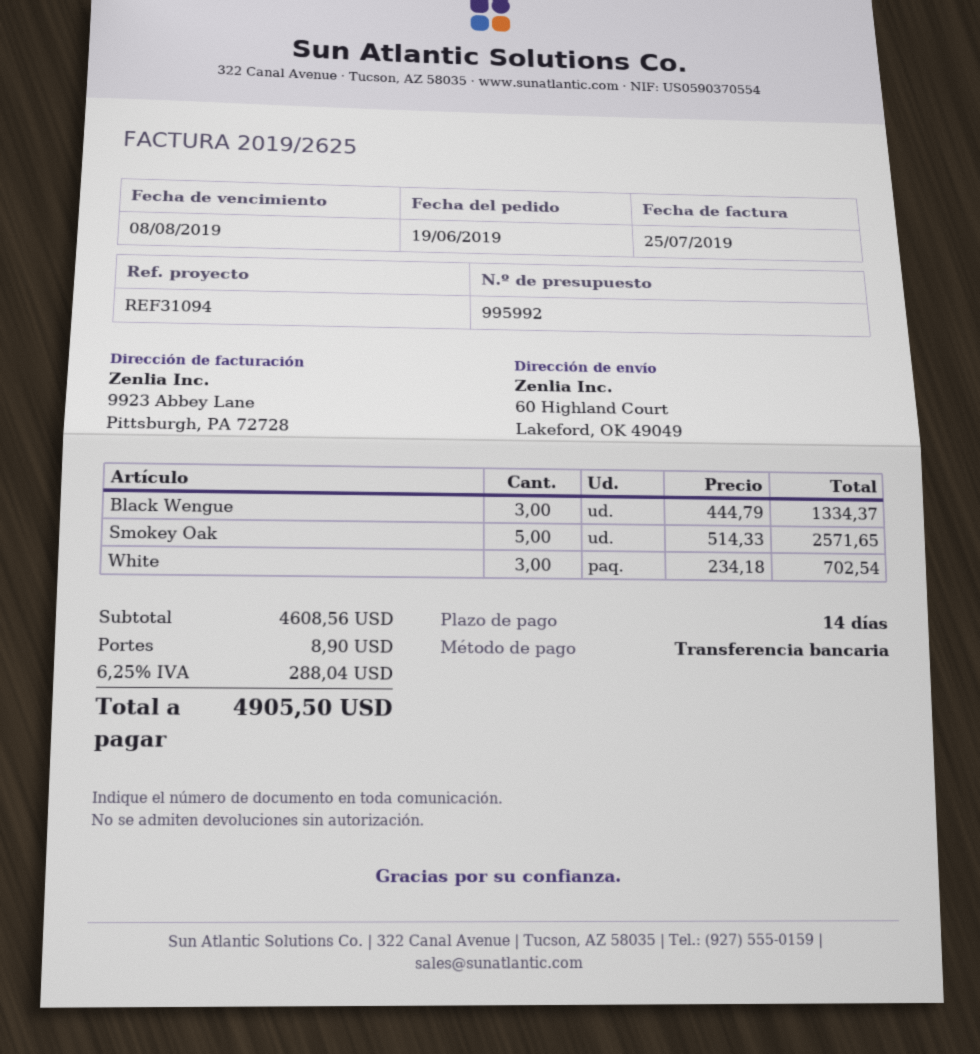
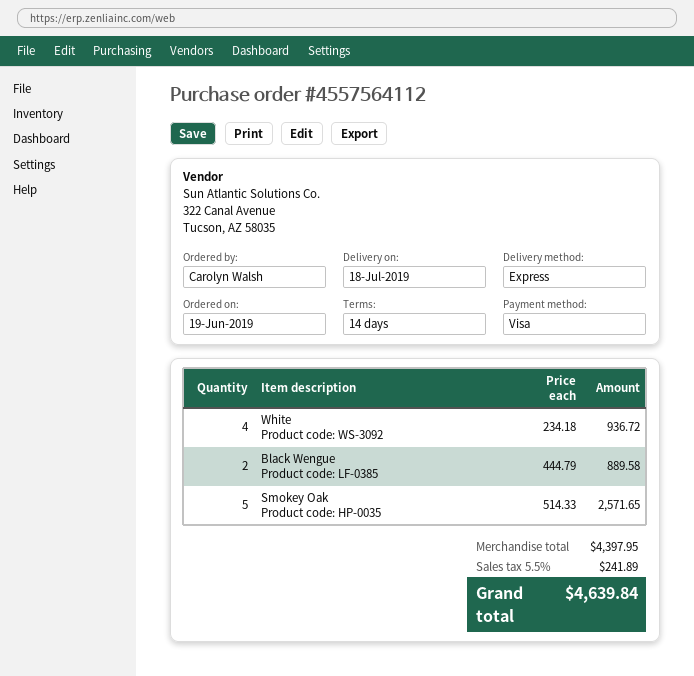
payment method: bank transfer -> Visa
Black Wengue: 3 x 444.79 = 1334.37 -> 2 x 444.79 = 889.58
White: 3 x 234.18 = 702.54 -> 4 x 234.18 = 936.72
subtotal: 4608.56 -> 4397.95
shipping: 8.90 -> none
tax: 6.25% = 288.04 -> 5.5% = 241.89
total: 4905.50 -> 4639.84

